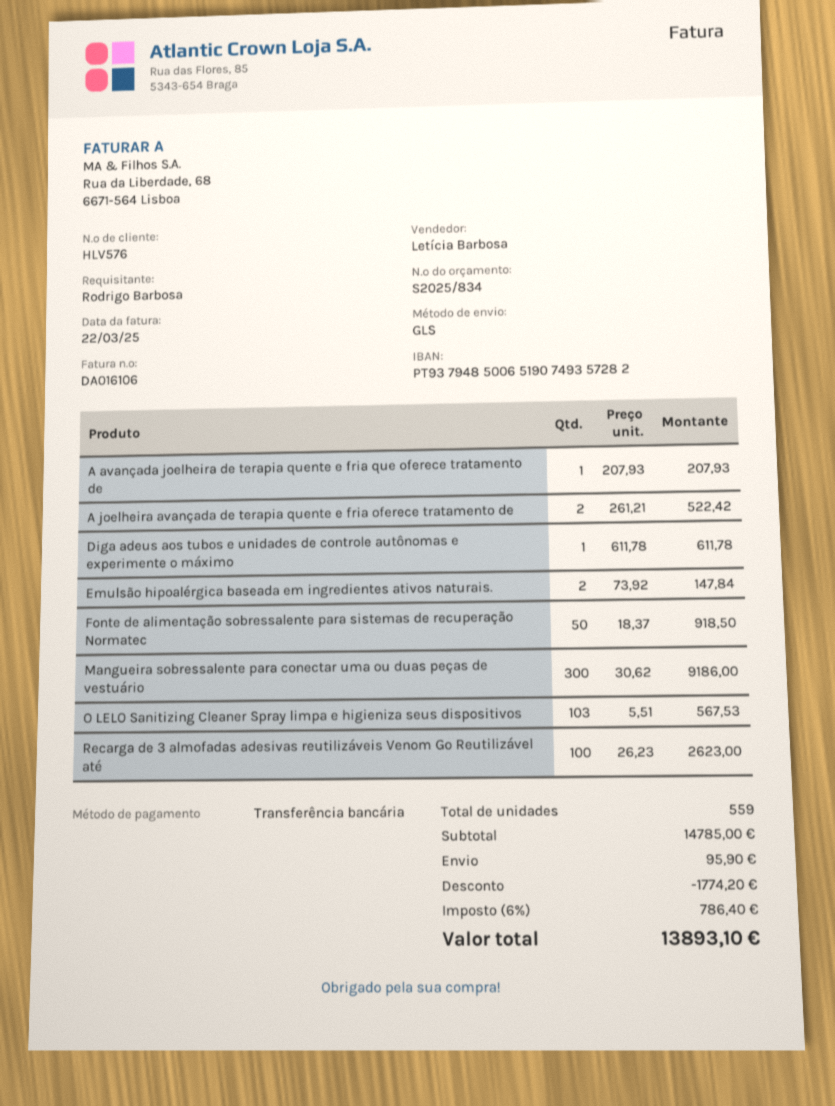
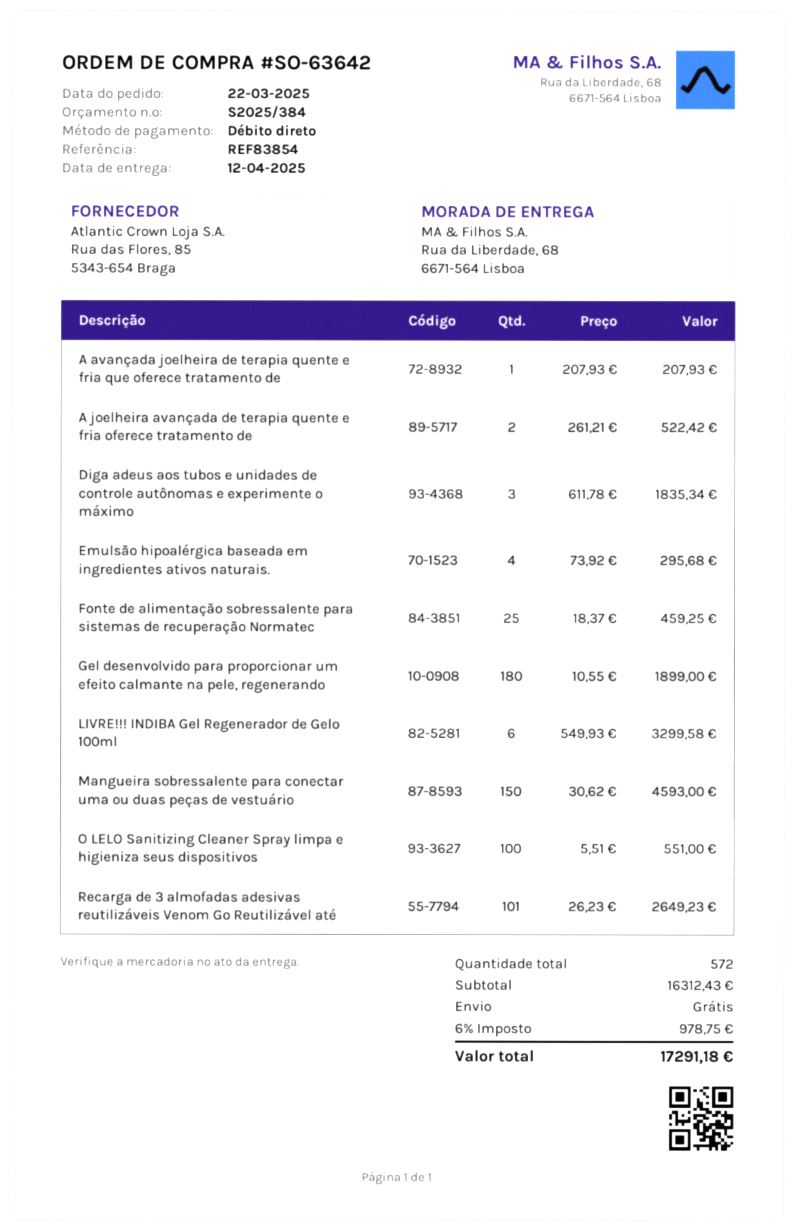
quote number: S2025/834 -> S2025/384
payment method: bank transfer -> direct debit
Diga adeus aos tubos e unidades de controle autônomas e experimente o máximo: 1 x 611.78 = 611.78 -> 3 x 611.78 = 1835.34
Emulsão hipoalérgica baseada em ingredientes ativos naturais.: 2 x 73.92 = 147.84 -> 4 x 73.92 = 295.68
Fonte de alimentação sobressalente para sistemas de recuperação Normatec: 50 x 18.37 = 918.50 -> 25 x 18.37 = 459.25
Mangueira sobressalente para conectar uma ou duas peças de vestuário: 300 x 30.62 = 9186.00 -> 150 x 30.62 = 4593.00
O LELO Sanitizing Cleaner Spray limpa e higieniza seus dispositivos: 103 x 5.51 = 567.53 -> 100 x 5.51 = 551.00
Recarga de 3 almofadas adesivas reutilizáveis Venom Go Reutilizável até: 100 x 26.23 = 2623.00 -> 101 x 26.23 = 2649.23
Gel desenvolvido para proporcionar um efeito calmante na pele, regenerando: none -> 180 x 10.55 = 1899.00
LIVRE!!! INDIBA Gel Regenerador de Gelo 100ml: none -> 6 x 549.93 = 3299.58
total quantity: 559 -> 572
subtotal: 14785.00 -> 16312.43
discount: 1774.20 -> none
shipping: 95.90 -> 0.00
tax: 6% = 786.40 -> 6% = 978.75
total: 13893.10 -> 17291.18

